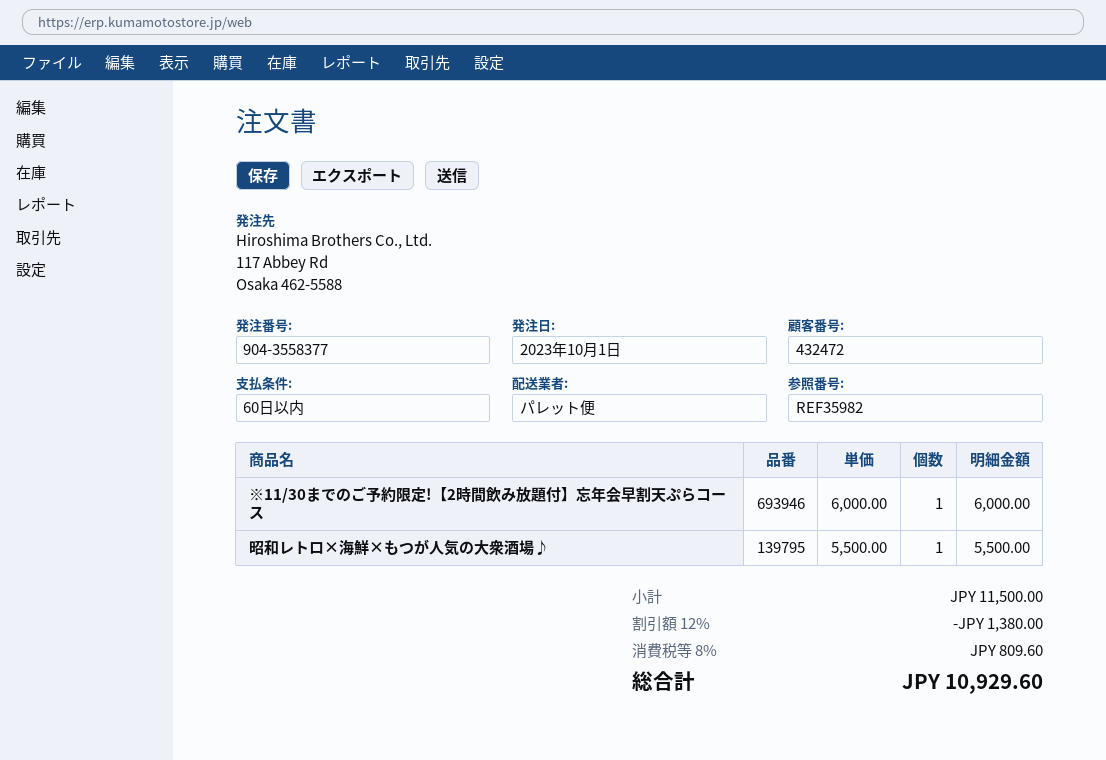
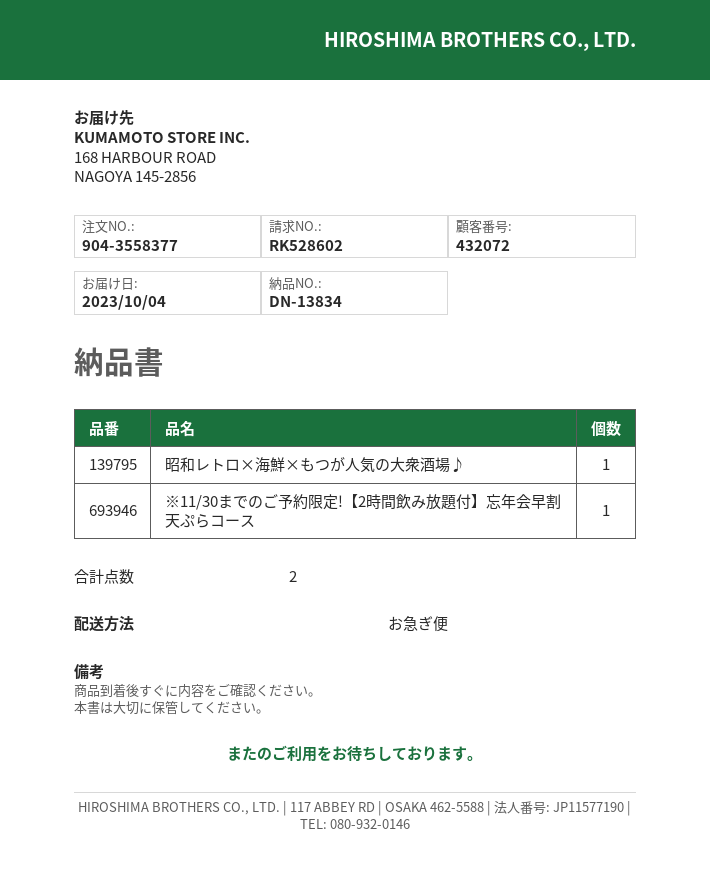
customer number: 432472 -> 432072
shipping method: pallet freight -> express

